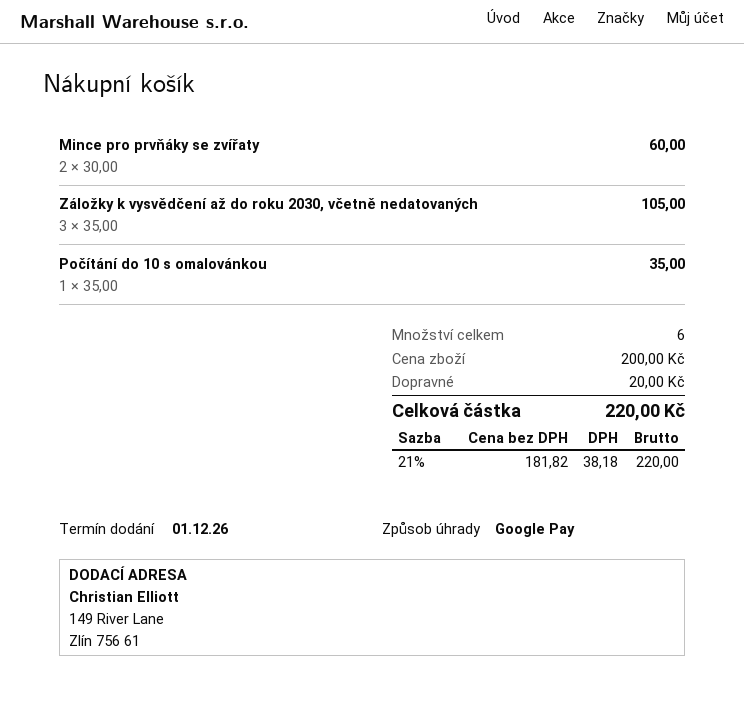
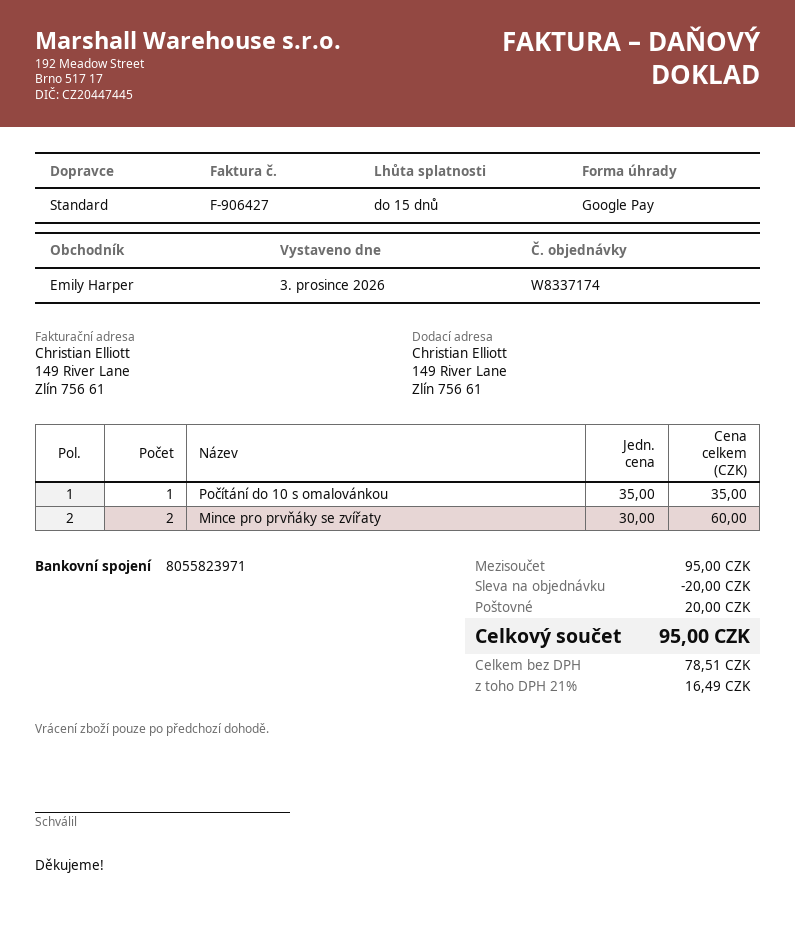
Záložky k vysvědčení až do roku 2030, včetně nedatovaných: 3 x 35.00 = 105.00 -> none
subtotal: 200.00 -> 95.00
discount: none -> 20.00
net: 181.82 -> 78.51
tax: 21% = 38.18 -> 21% = 16.49
total: 220.00 -> 95.00

